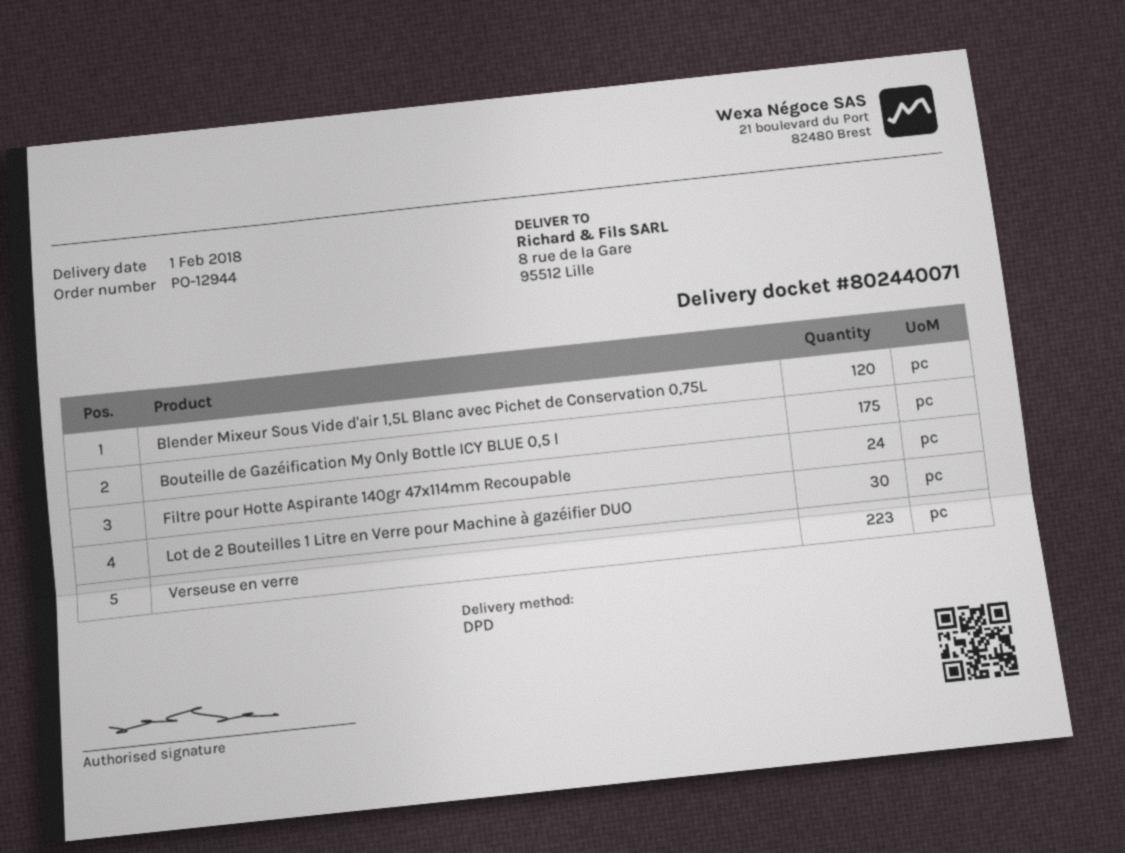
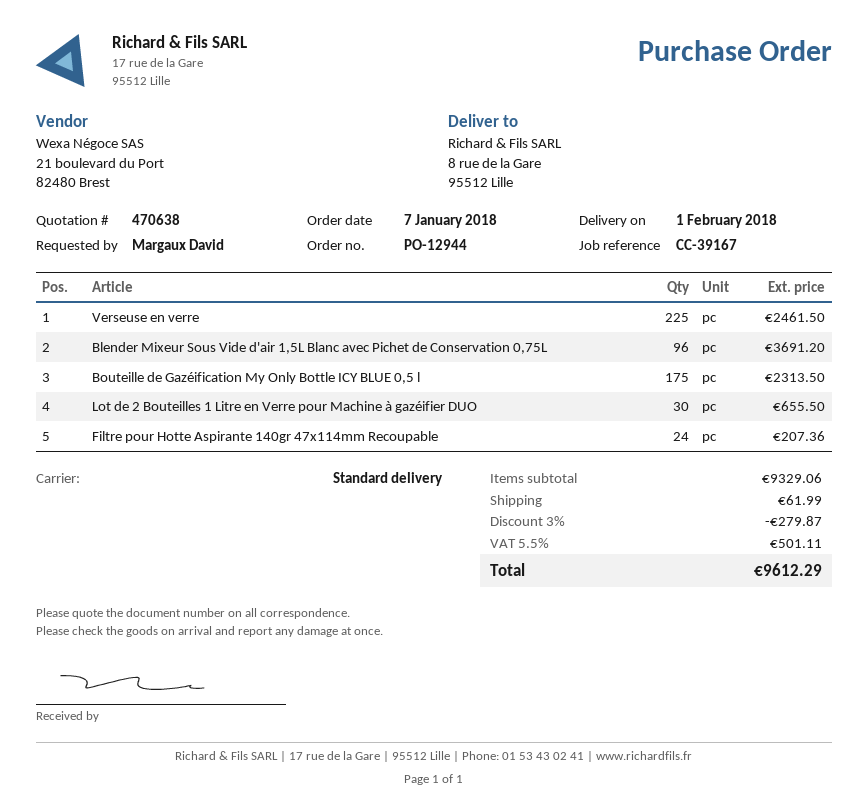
shipping method: DPD -> standard
Blender Mixeur Sous Vide d'air 1,5L Blanc avec Pichet de Conservation 0,75L: 120 -> 96
Verseuse en verre: 223 -> 225

